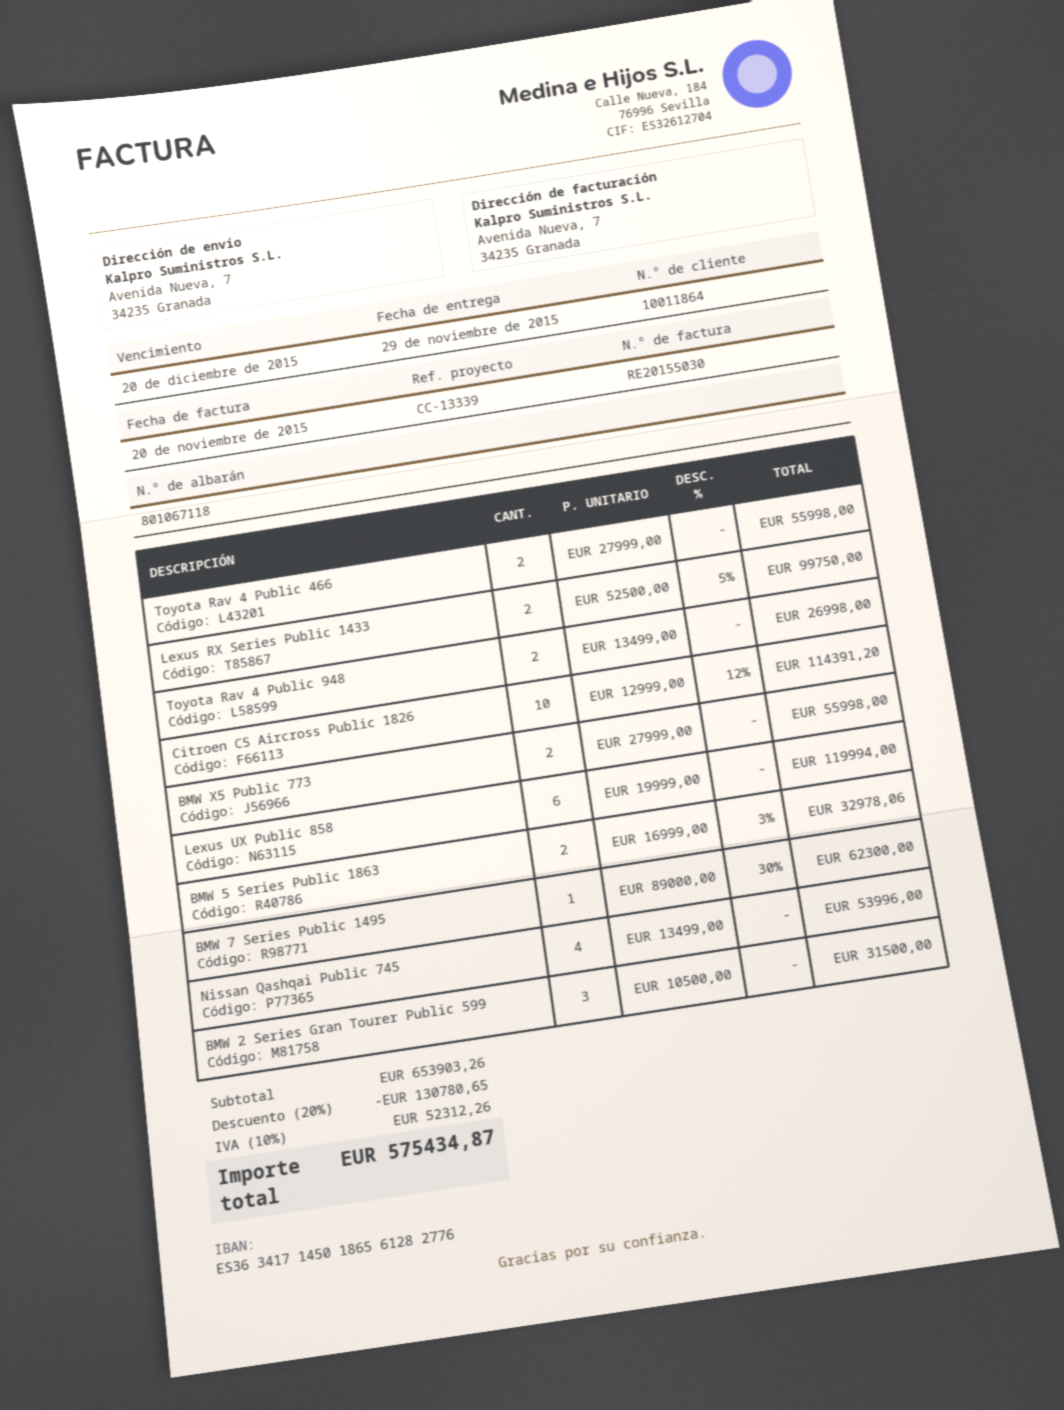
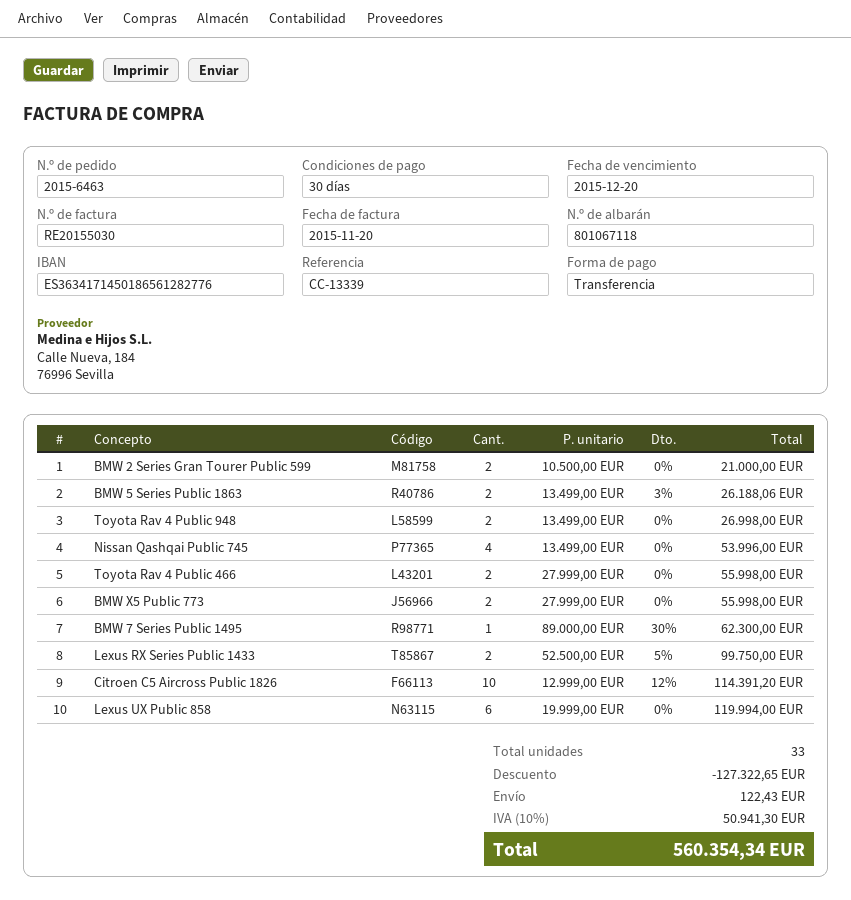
BMW 5 Series Public 1863: 2 x 16999.00 - 3% = 32978.06 -> 2 x 13499.00 - 3% = 26188.06
BMW 2 Series Gran Tourer Public 599: 3 x 10500.00 = 31500.00 -> 2 x 10500.00 = 21000.00
discount: 130780.65 -> 127322.65
shipping: none -> 122.43
tax: 10% = 52312.26 -> 10% = 50941.30
total: 575434.87 -> 560354.34

